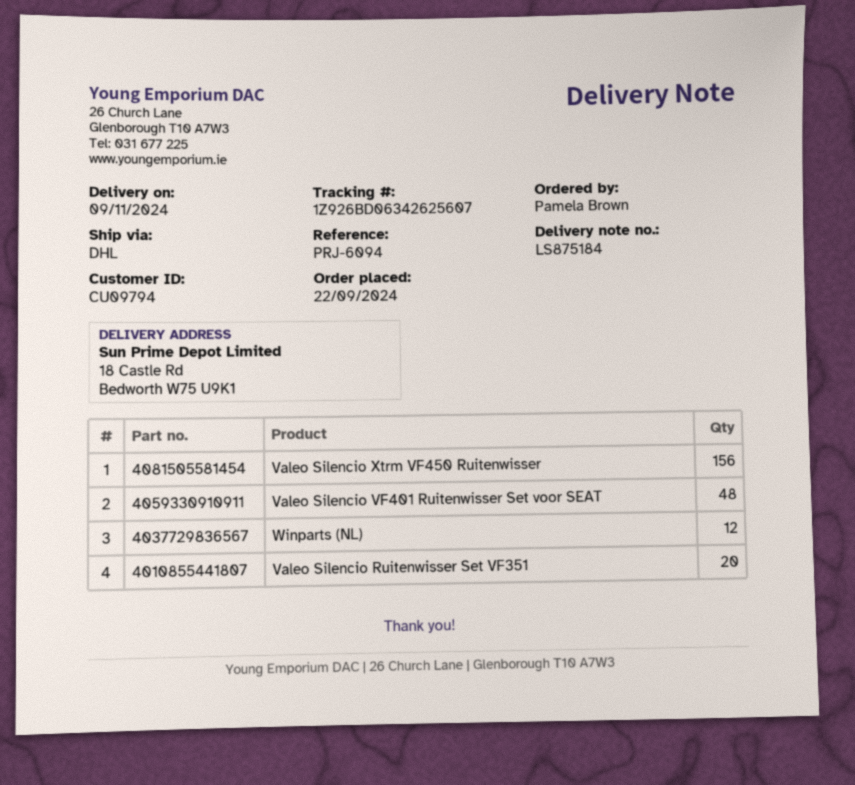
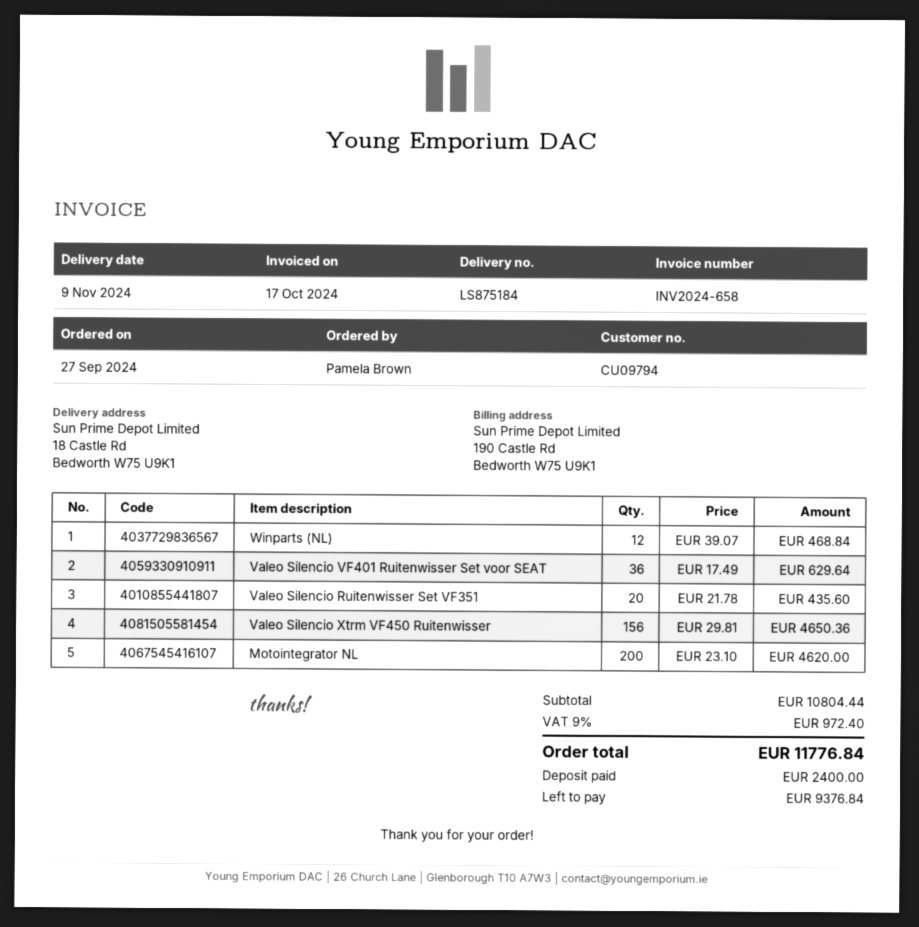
order date: 2024-09-22 -> 2024-09-27
Valeo Silencio VF401 Ruitenwisser Set voor SEAT: 48 -> 36
Motointegrator NL: none -> 200

